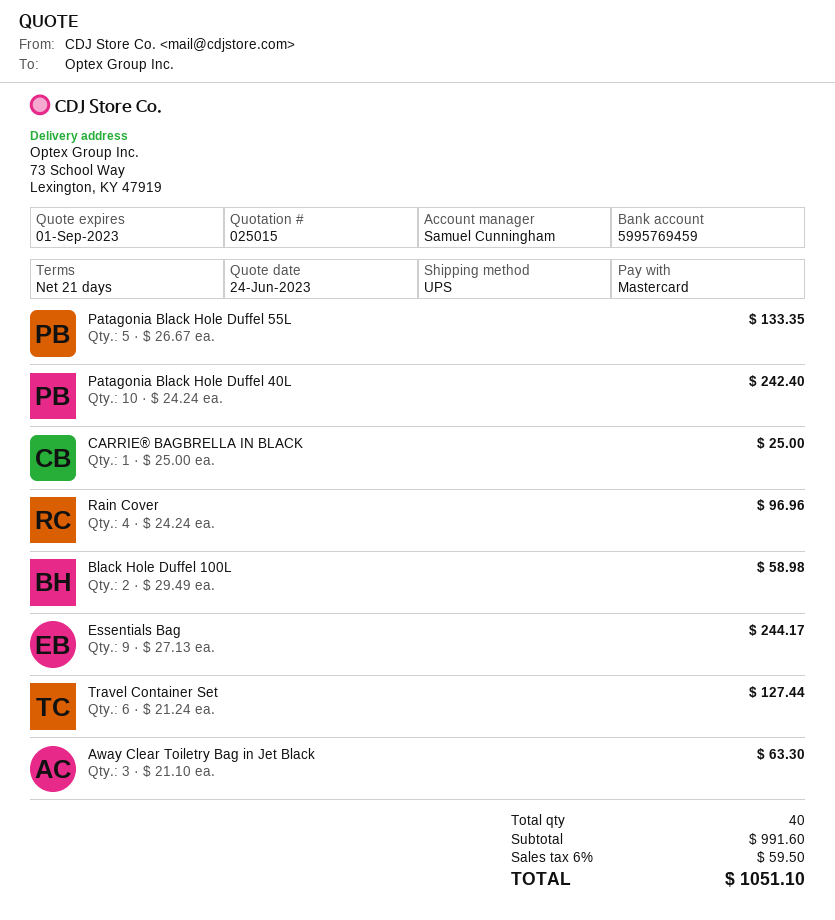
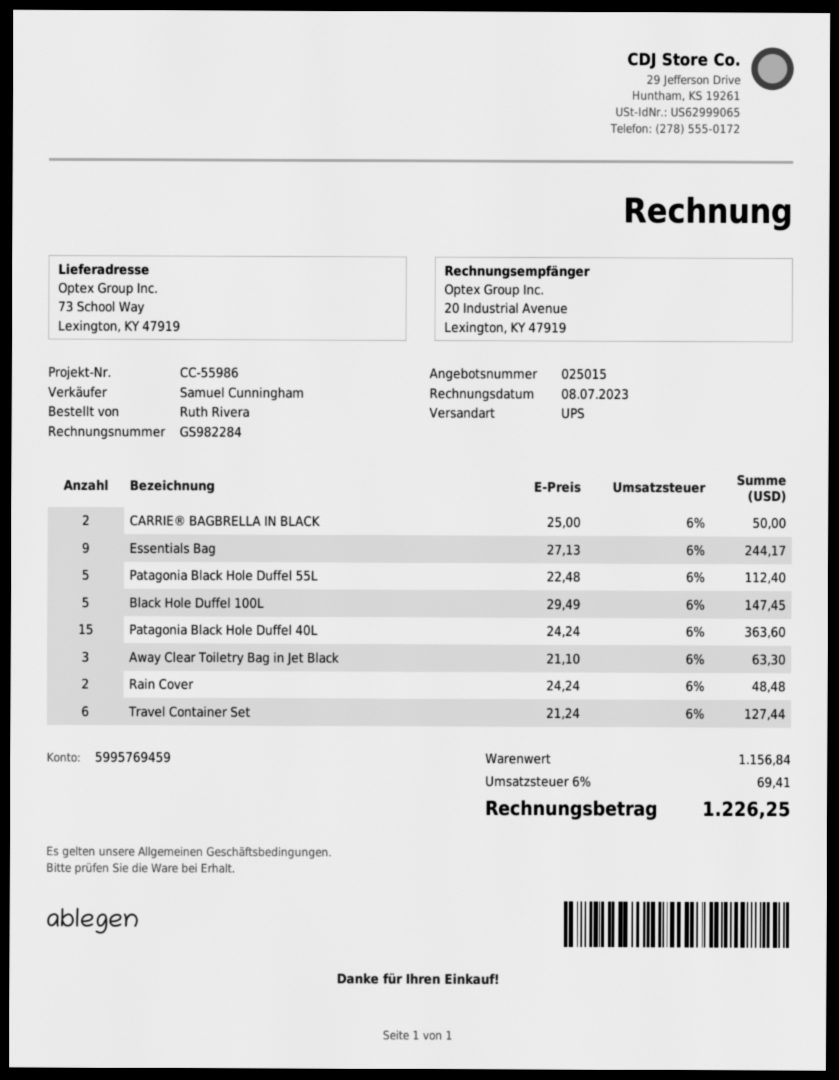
Patagonia Black Hole Duffel 55L: 5 x 26.67 = 133.35 -> 5 x 22.48 = 112.40
Patagonia Black Hole Duffel 40L: 10 x 24.24 = 242.40 -> 15 x 24.24 = 363.60
CARRIE® BAGBRELLA IN BLACK: 1 x 25.00 = 25.00 -> 2 x 25.00 = 50.00
Rain Cover: 4 x 24.24 = 96.96 -> 2 x 24.24 = 48.48
Black Hole Duffel 100L: 2 x 29.49 = 58.98 -> 5 x 29.49 = 147.45
subtotal: 991.60 -> 1156.84
tax: 6% = 59.50 -> 6% = 69.41
total: 1051.10 -> 1226.25

